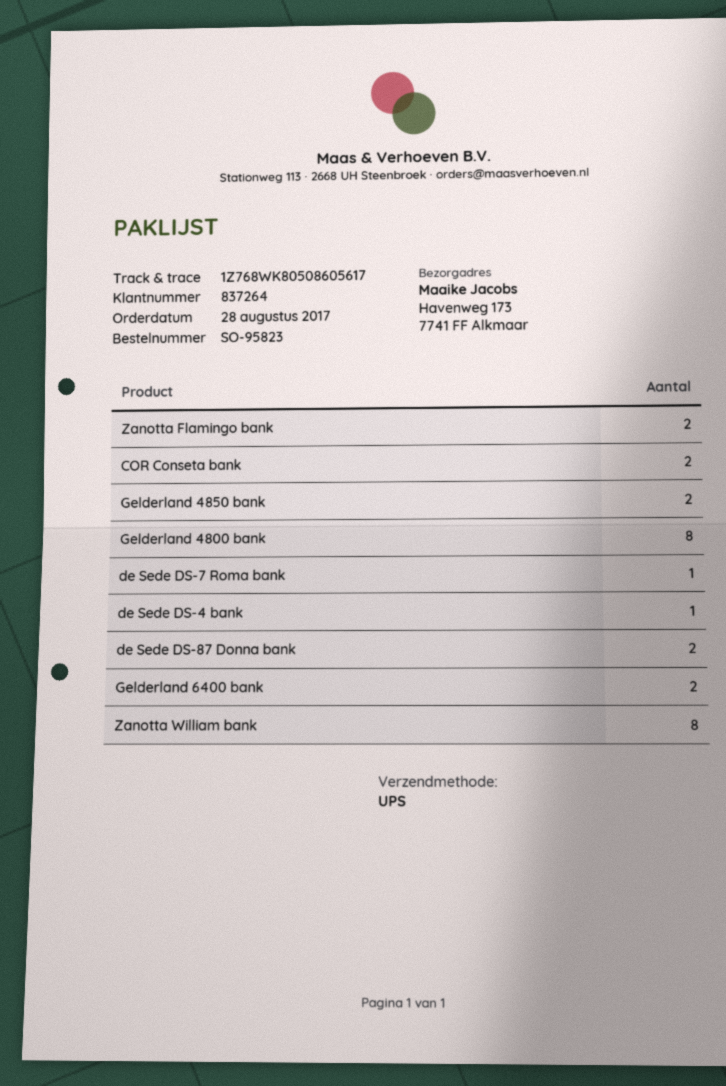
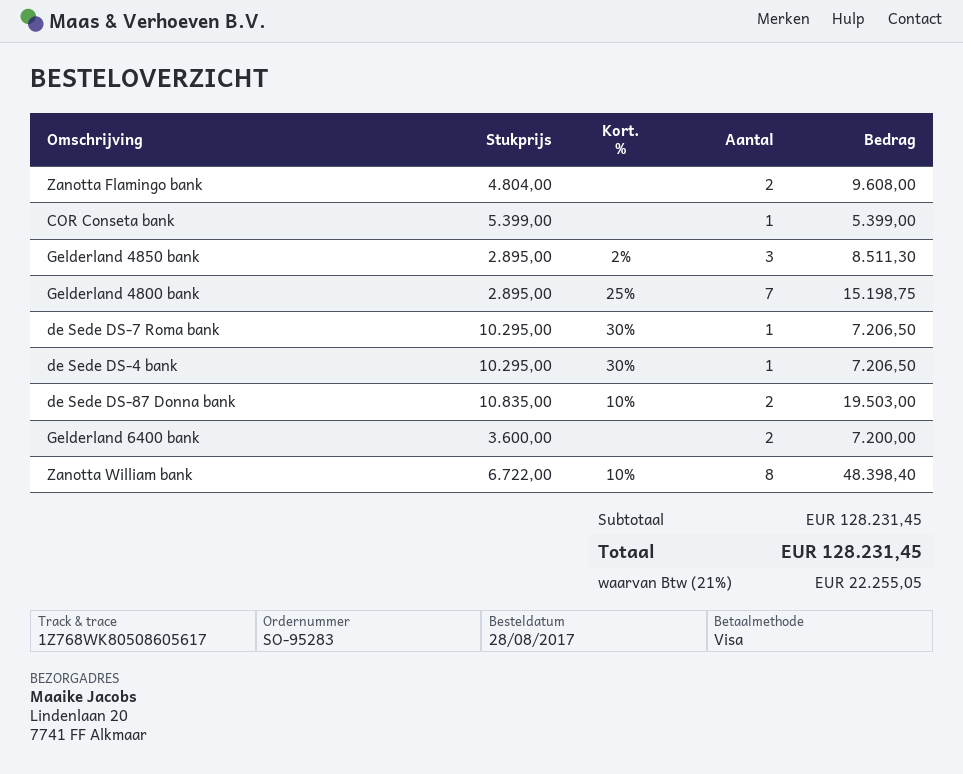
order number: SO-95823 -> SO-95283
ship to: Havenweg 173, 7741 FF Alkmaar -> Lindenlaan 20, 7741 FF Alkmaar
COR Conseta bank: 2 -> 1
Gelderland 4850 bank: 2 -> 3
Gelderland 4800 bank: 8 -> 7

